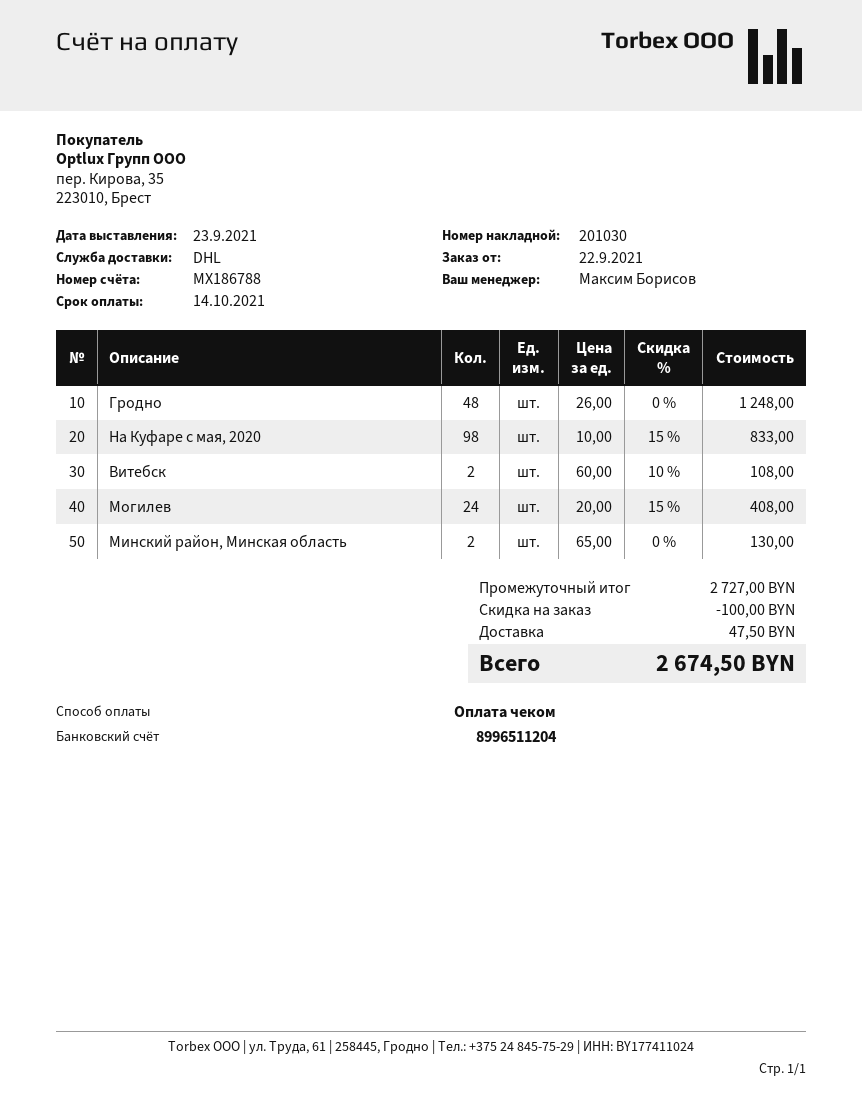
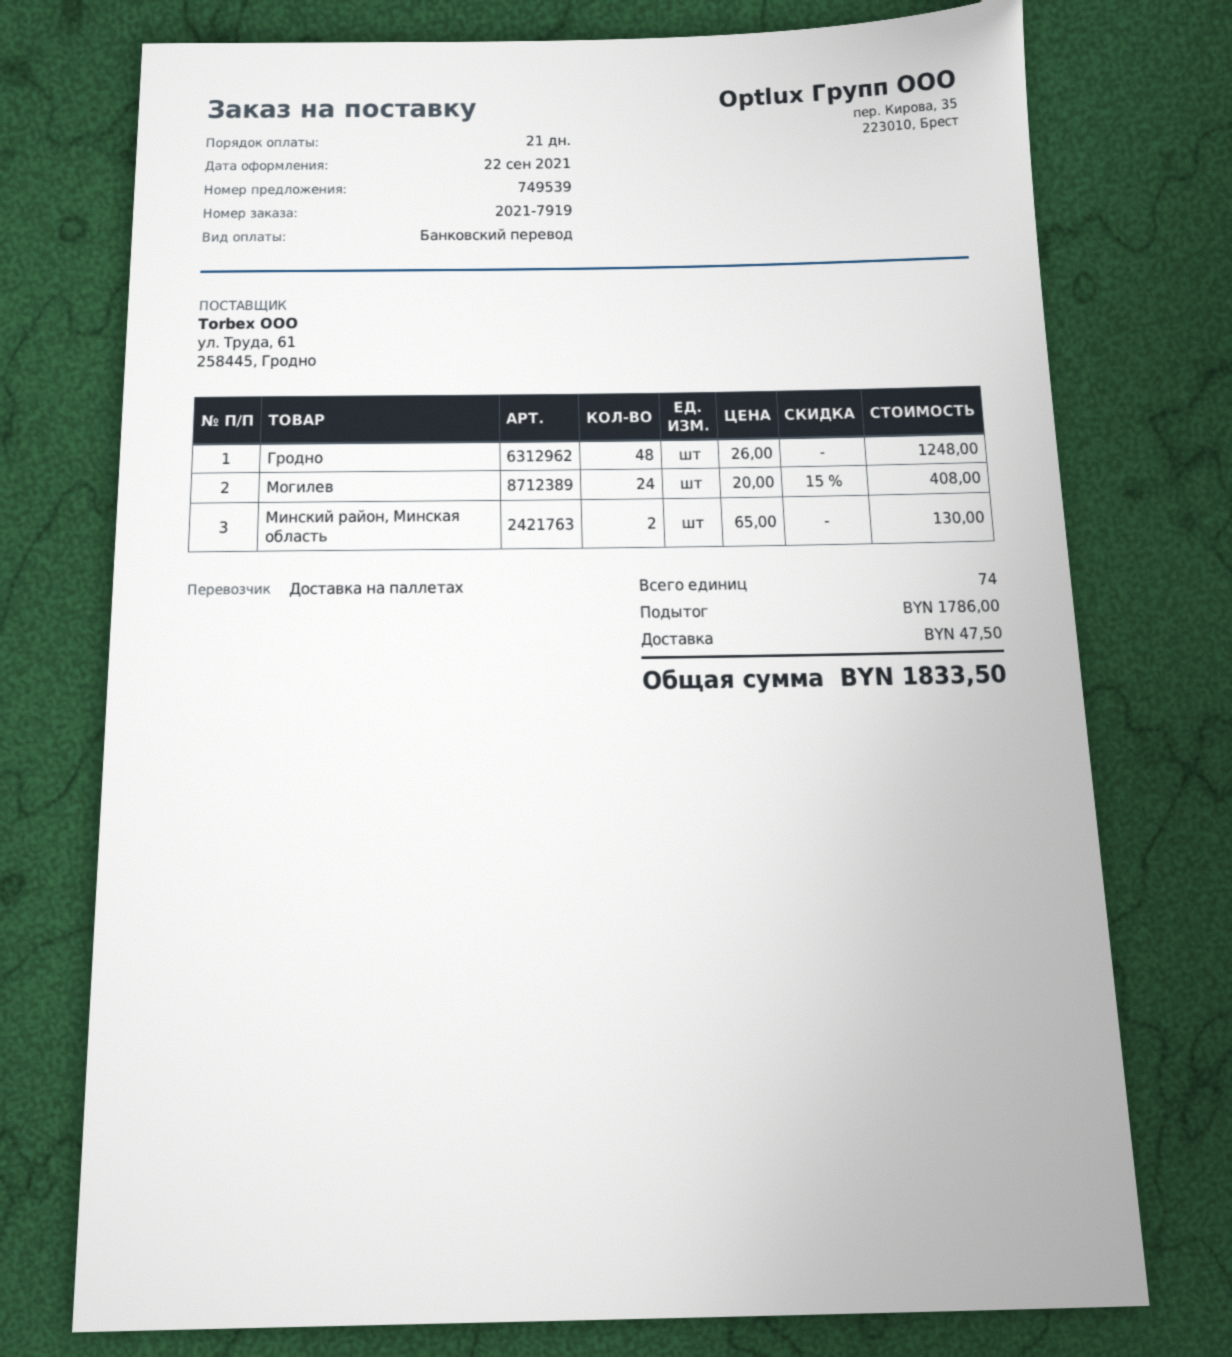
payment method: cheque -> bank transfer
shipping method: DHL -> pallet freight
На Куфаре с мая, 2020: 98 x 10.00 - 15% = 833.00 -> none
Витебск: 2 x 60.00 - 10% = 108.00 -> none
subtotal: 2727.00 -> 1786.00
discount: 100.00 -> none
total: 2674.50 -> 1833.50

